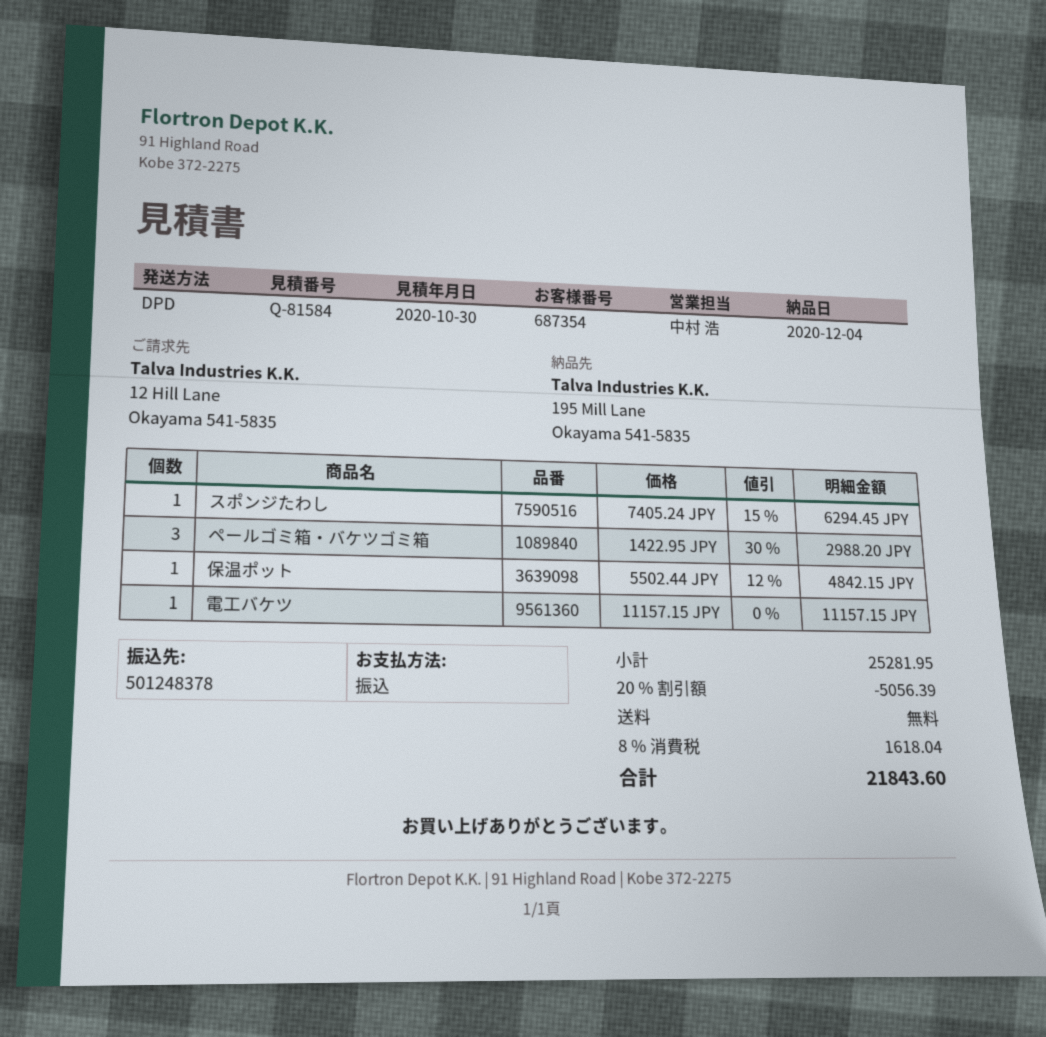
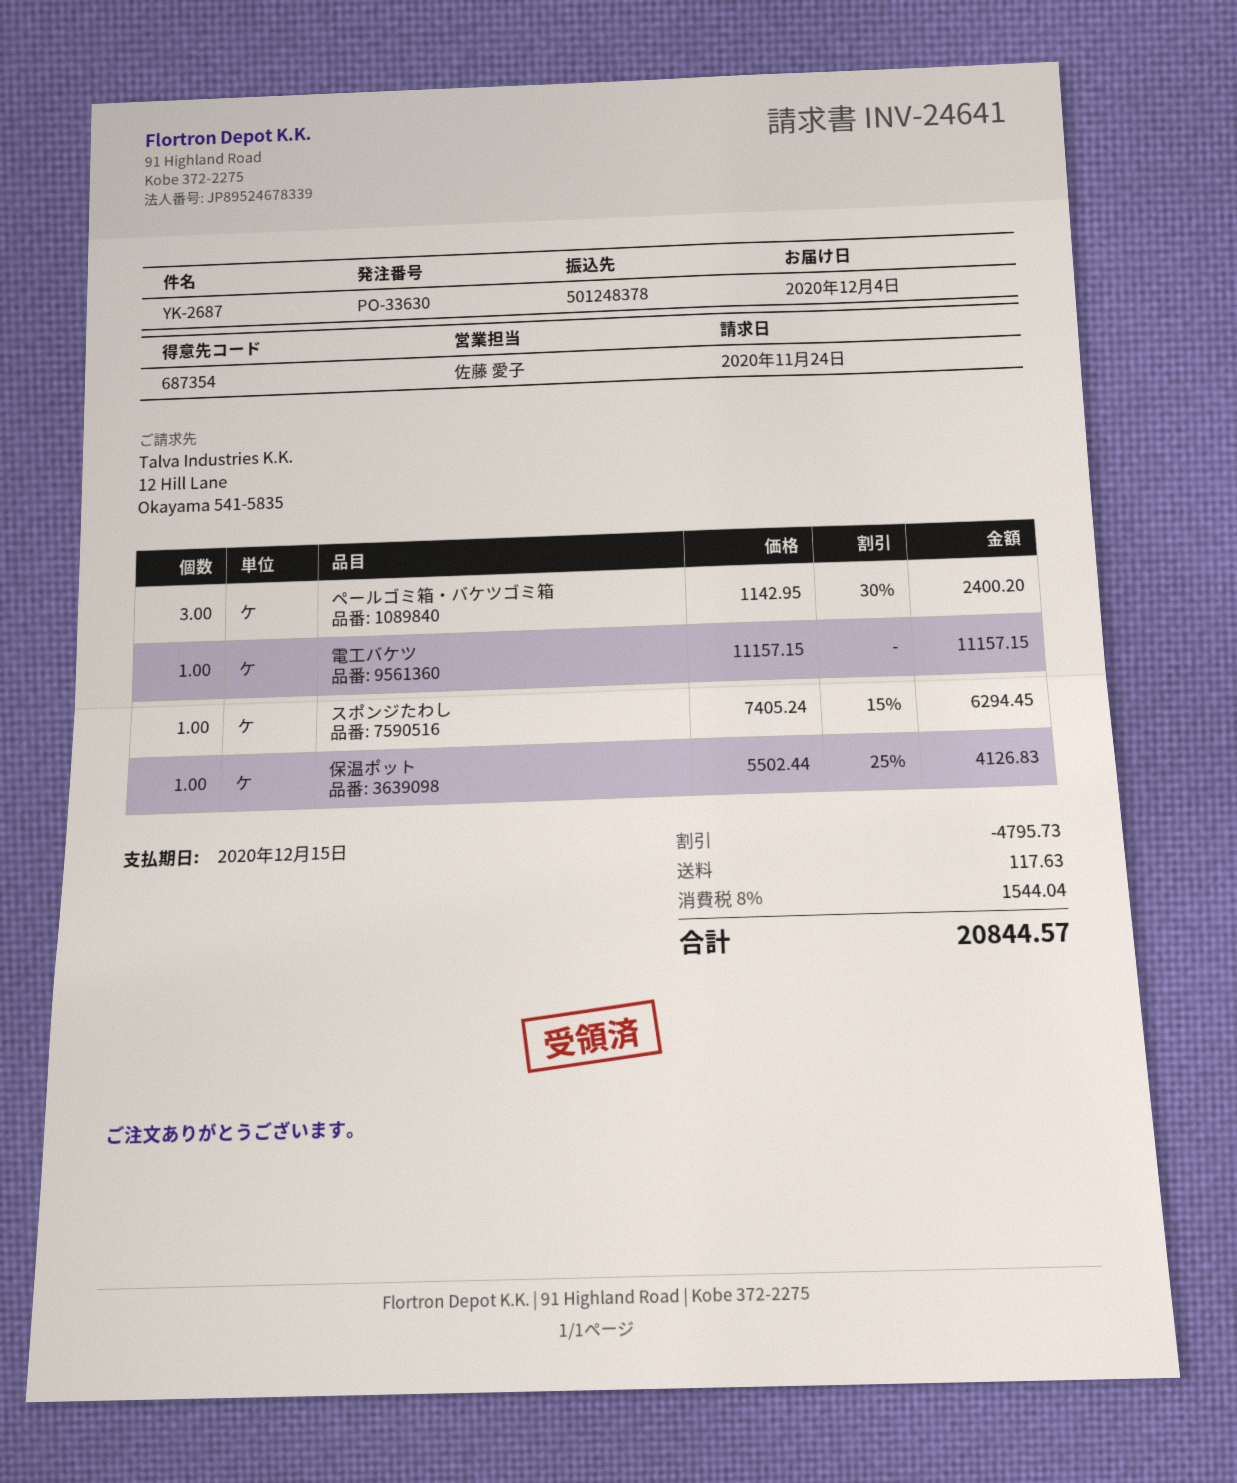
sales rep: 中村 浩 -> 佐藤 愛子
ペールゴミ箱・バケツゴミ箱: 3 x 1422.95 - 30% = 2988.20 -> 3 x 1142.95 - 30% = 2400.20
保温ポット: 1 x 5502.44 - 12% = 4842.15 -> 1 x 5502.44 - 25% = 4126.83
discount: 5056.39 -> 4795.73
shipping: 0.00 -> 117.63
tax: 8% = 1618.04 -> 8% = 1544.04
total: 21843.60 -> 20844.57

